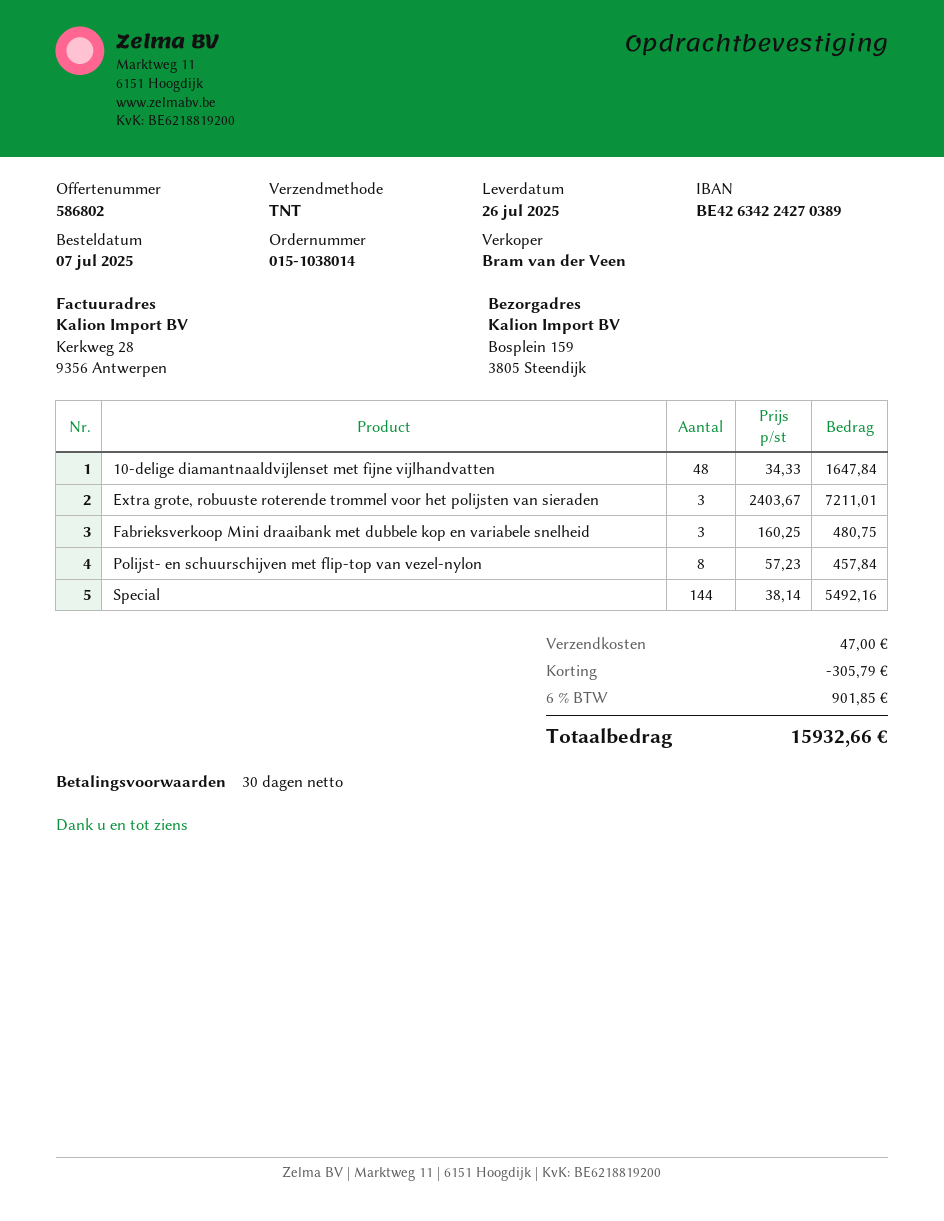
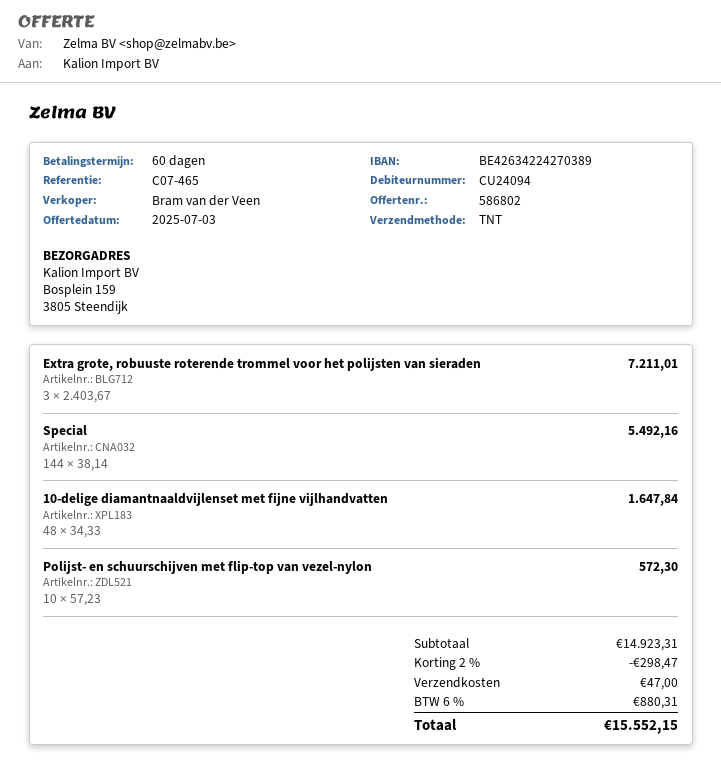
payment terms: 30 days -> 60 days
Fabrieksverkoop Mini draaibank met dubbele kop en variabele snelheid: 3 x 160.25 = 480.75 -> none
Polijst- en schuurschijven met flip-top van vezel-nylon: 8 x 57.23 = 457.84 -> 10 x 57.23 = 572.30
discount: 305.79 -> 298.47
tax: 6% = 901.85 -> 6% = 880.31
total: 15932.66 -> 15552.15

